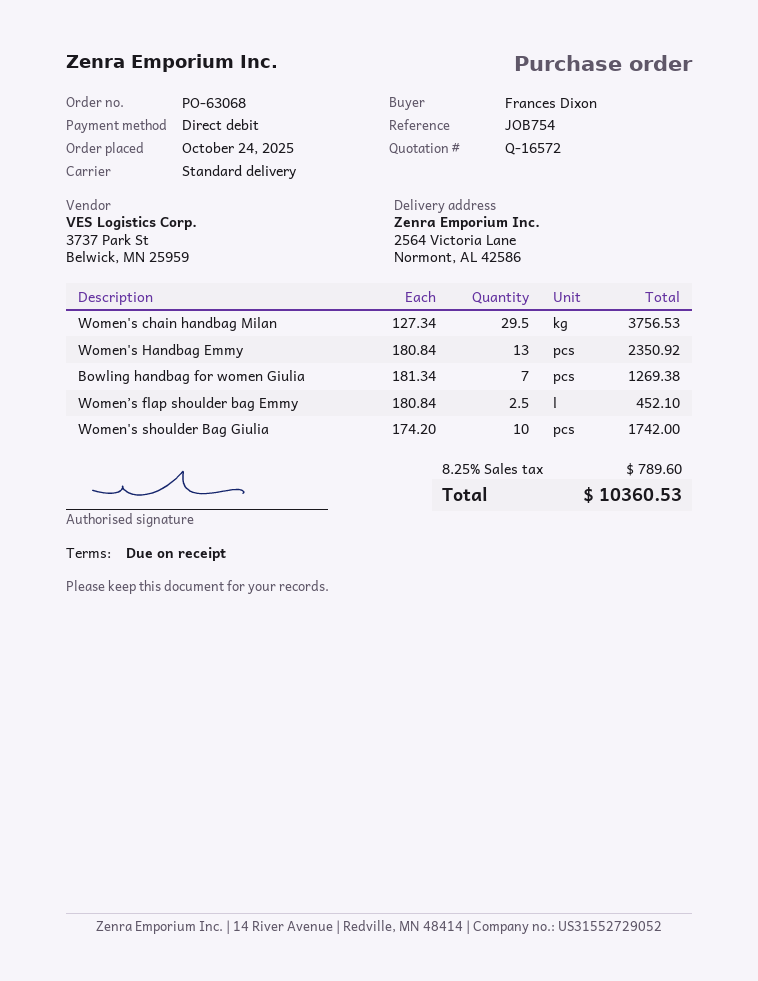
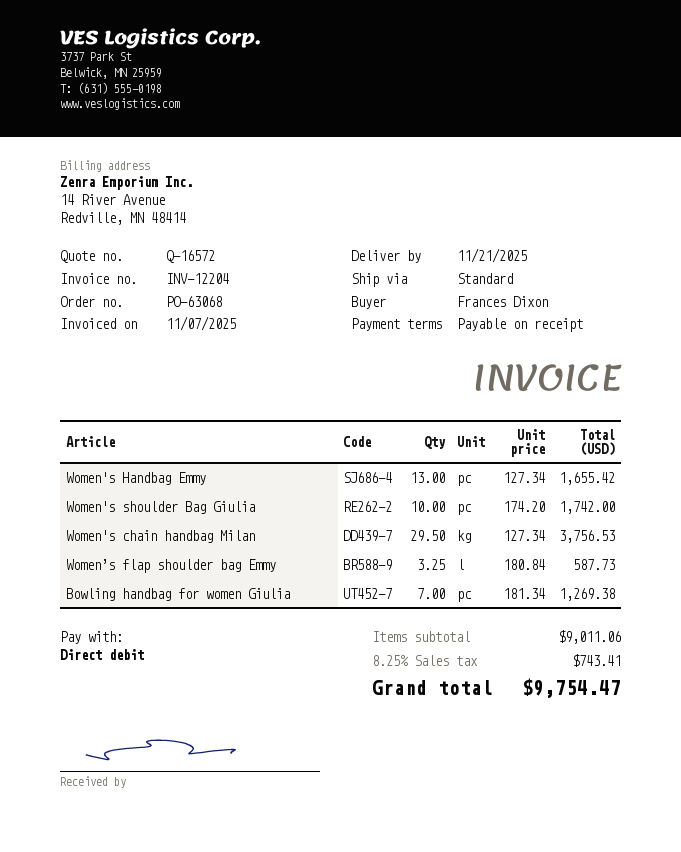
Women's Handbag Emmy: 13 x 180.84 = 2350.92 -> 13 x 127.34 = 1655.42
Women’s flap shoulder bag Emmy: 2.5 x 180.84 = 452.10 -> 3.25 x 180.84 = 587.73
tax: 8.25% = 789.60 -> 8.25% = 743.41
total: 10360.53 -> 9754.47

